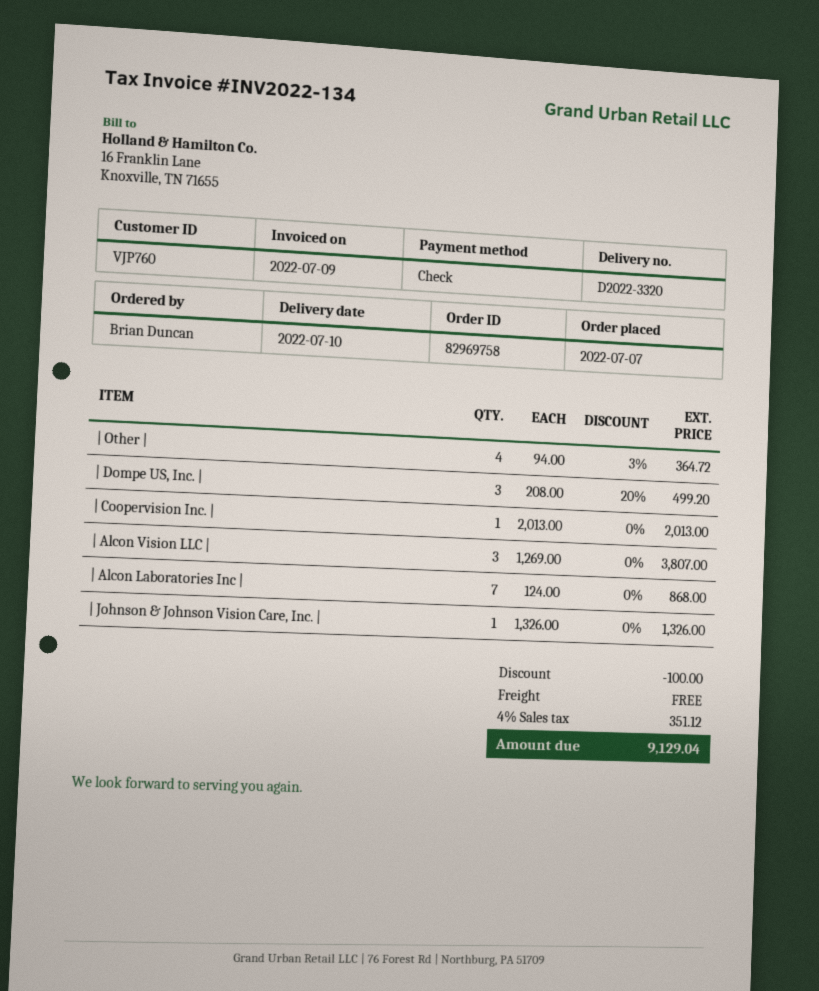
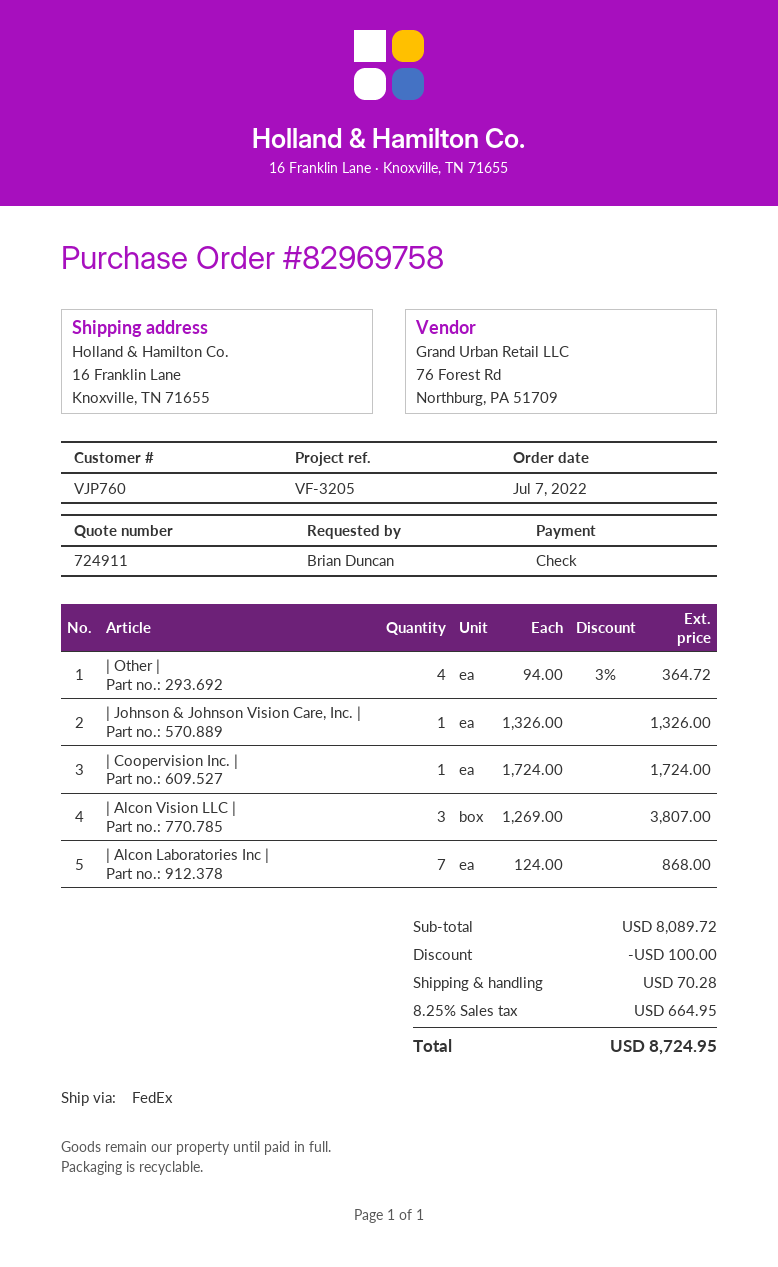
| Dompe US, Inc. |: 3 x 208.00 - 20% = 499.20 -> none
| Coopervision Inc. |: 1 x 2013.00 = 2013.00 -> 1 x 1724.00 = 1724.00
shipping: 0.00 -> 70.28
tax: 4% = 351.12 -> 8.25% = 664.95
total: 9129.04 -> 8724.95

